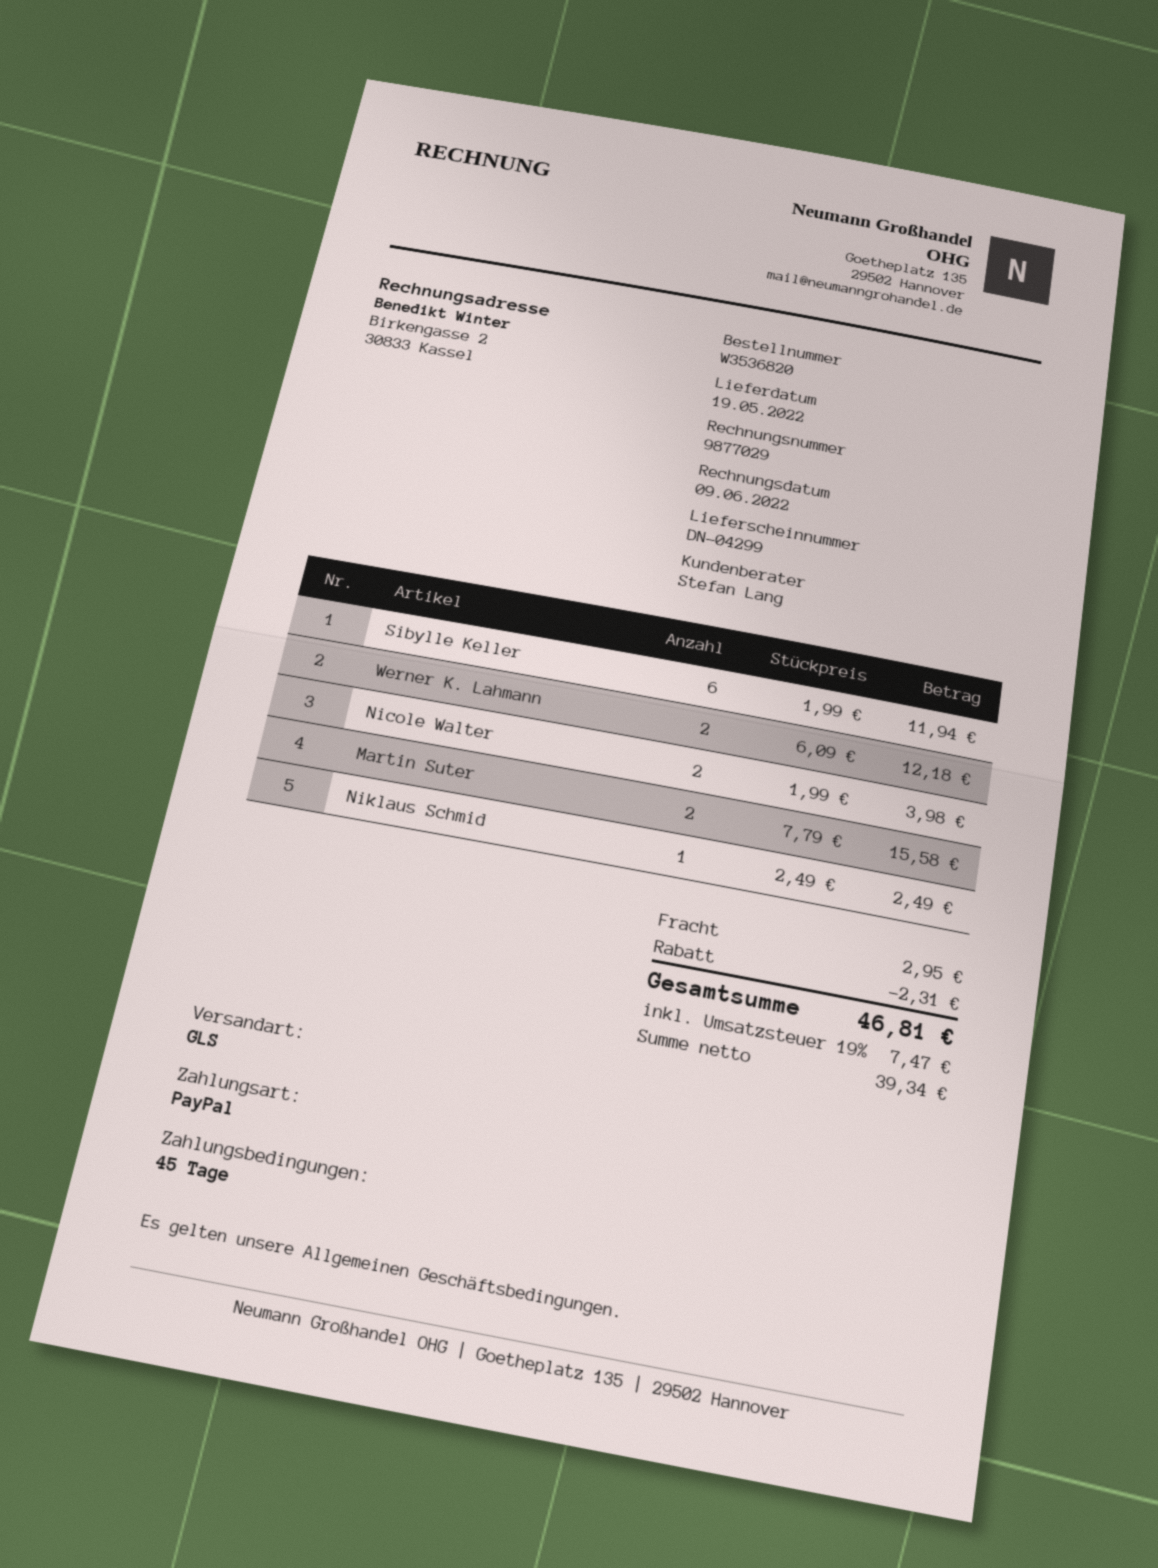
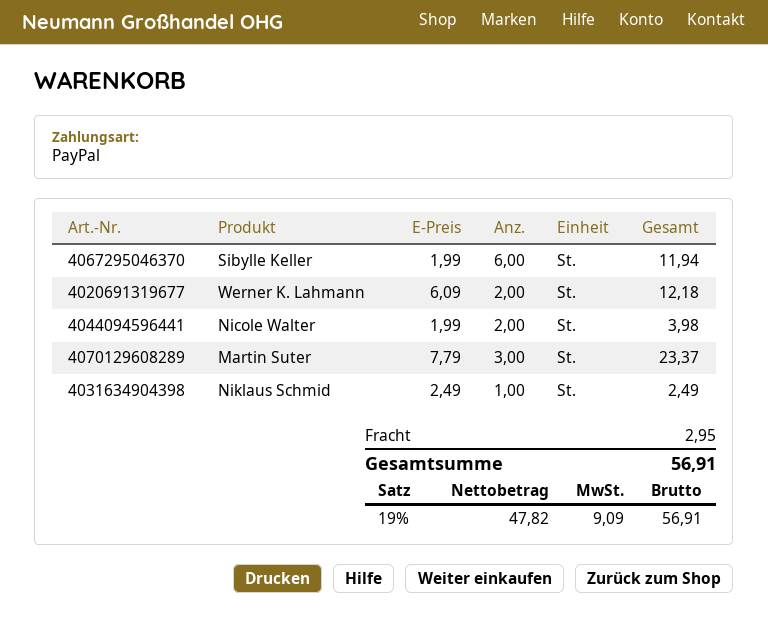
Martin Suter: 2 x 7.79 = 15.58 -> 3 x 7.79 = 23.37
discount: 2.31 -> none
net: 39.34 -> 47.82
tax: 19% = 7.47 -> 19% = 9.09
total: 46.81 -> 56.91

